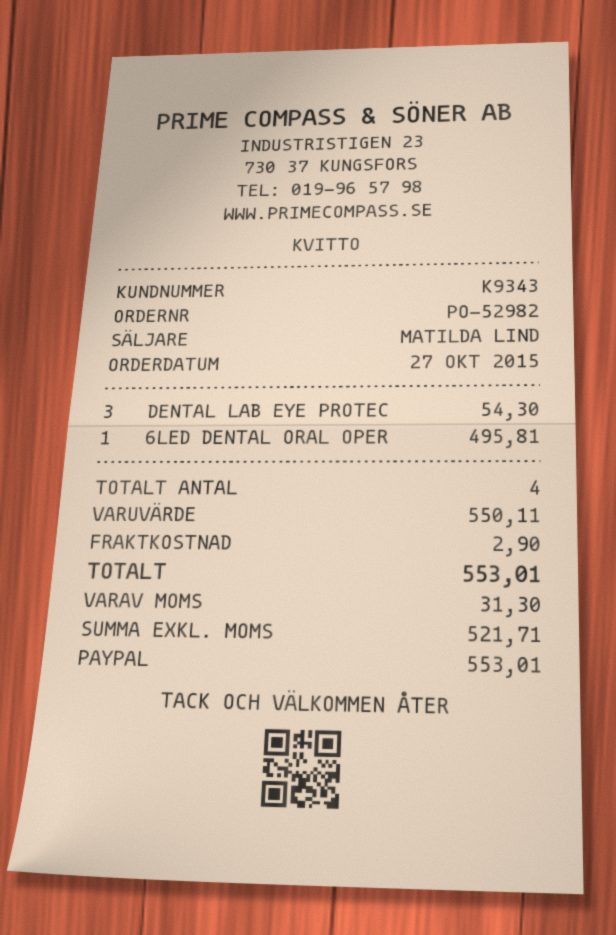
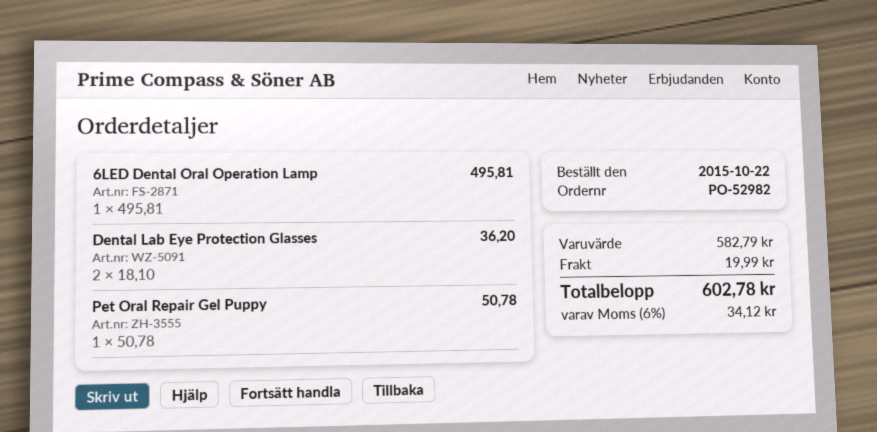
order date: 2015-10-27 -> 2015-10-22
DENTAL LAB EYE PROTEC: 3 for 54.30 -> 2 for 36.20
Pet Oral Repair Gel Puppy: none -> 1 for 50.78
subtotal: 550.11 -> 582.79
shipping: 2.90 -> 19.99
tax: 31.30 -> 34.12
total: 553.01 -> 602.78

